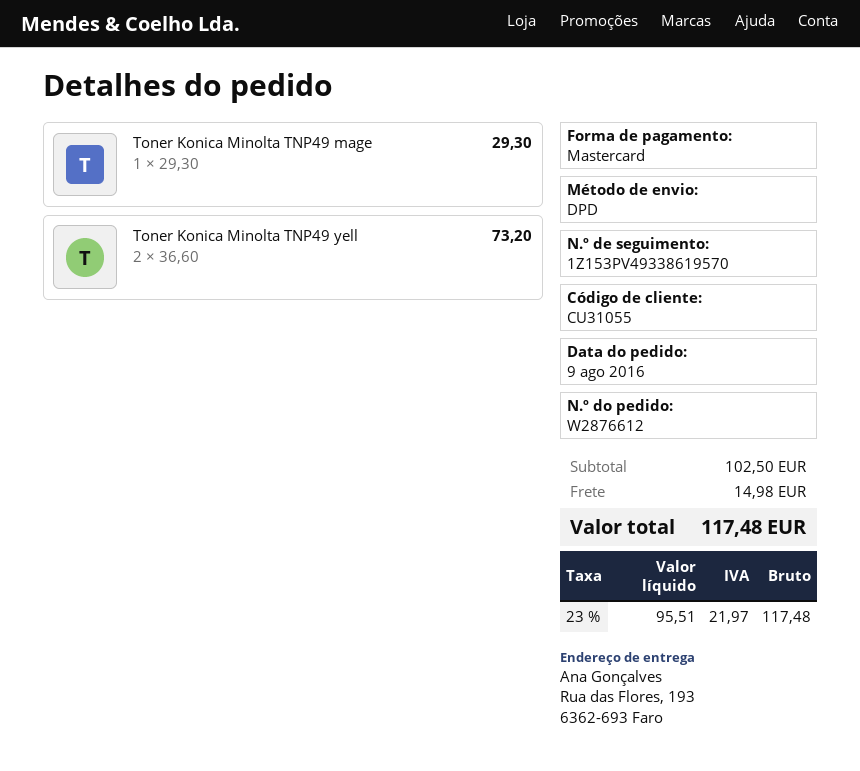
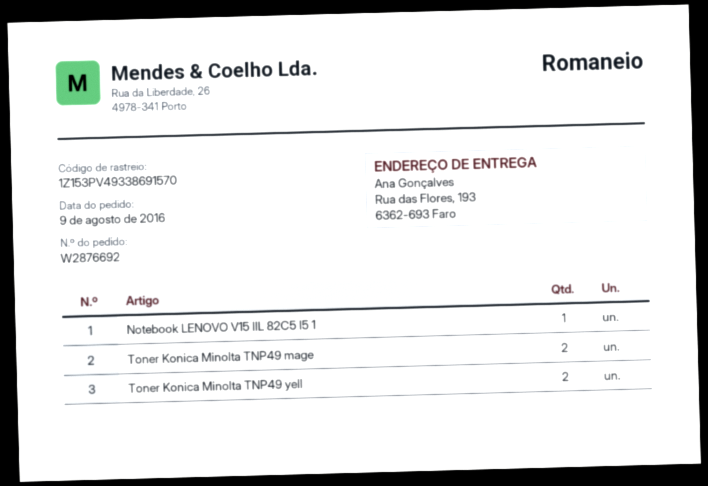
order number: W2876612 -> W2876692
tracking number: 1Z153PV49338619570 -> 1Z153PV49338691570
Toner Konica Minolta TNP49 mage: 1 -> 2
Notebook LENOVO V15 IIL 82C5 I5 1: none -> 1

